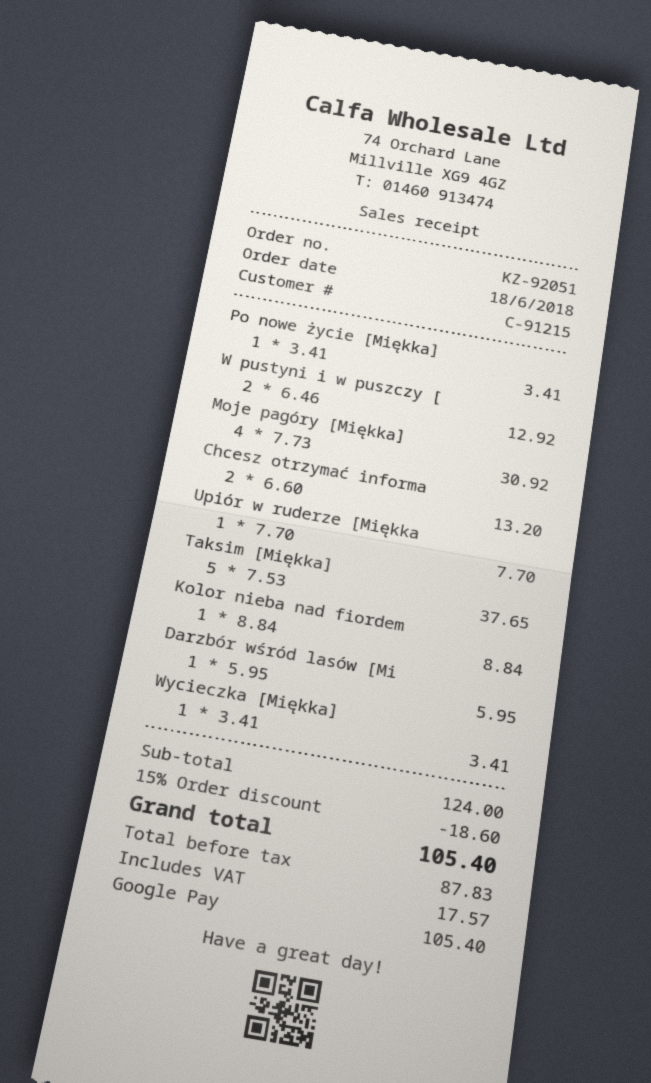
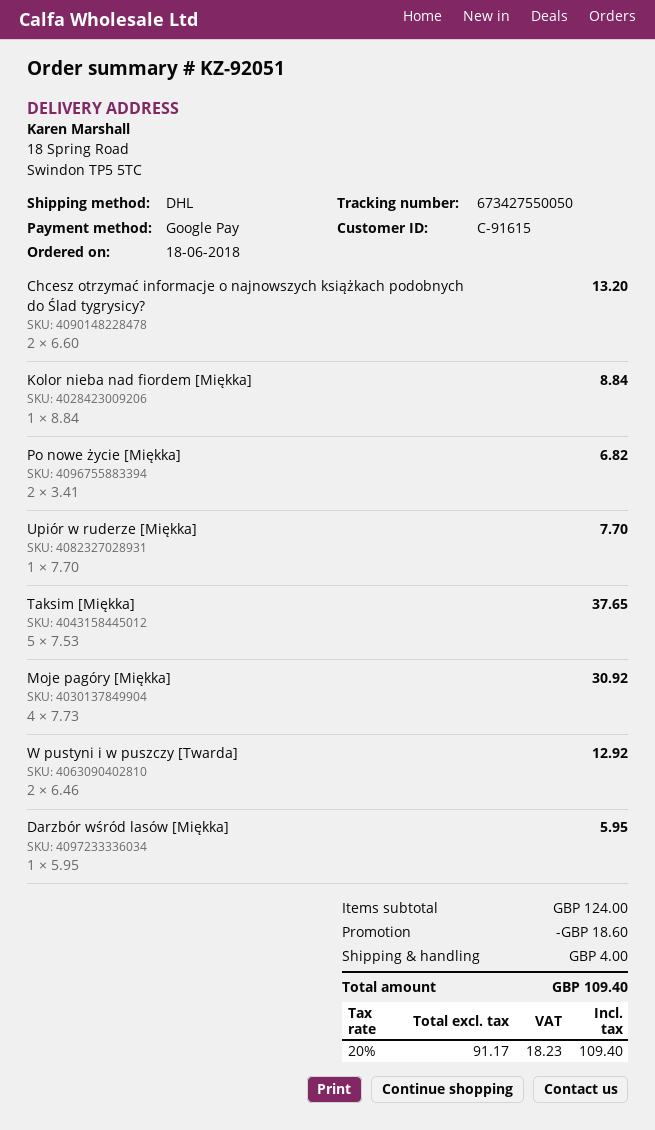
customer number: C-91215 -> C-91615
Po nowe życie [Miękka]: 1 x 3.41 = 3.41 -> 2 x 3.41 = 6.82
Wycieczka [Miękka]: 1 x 3.41 = 3.41 -> none
shipping: none -> 4.00
net: 87.83 -> 91.17
tax: 17.57 -> 18.23
total: 105.40 -> 109.40

